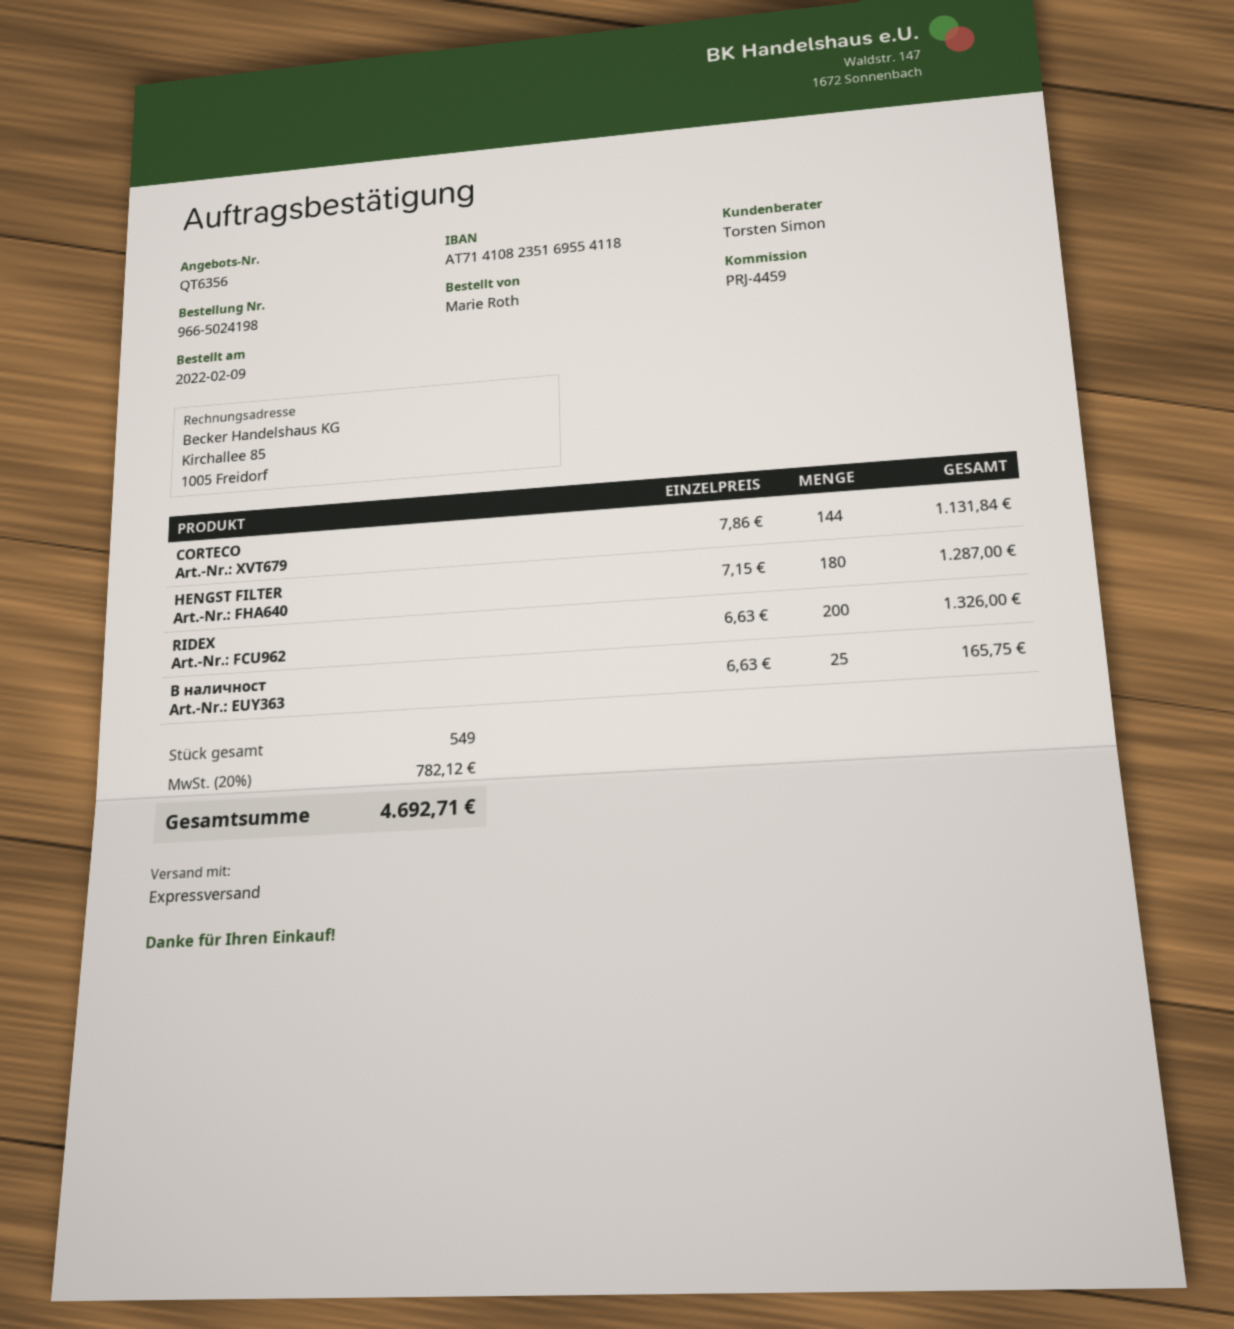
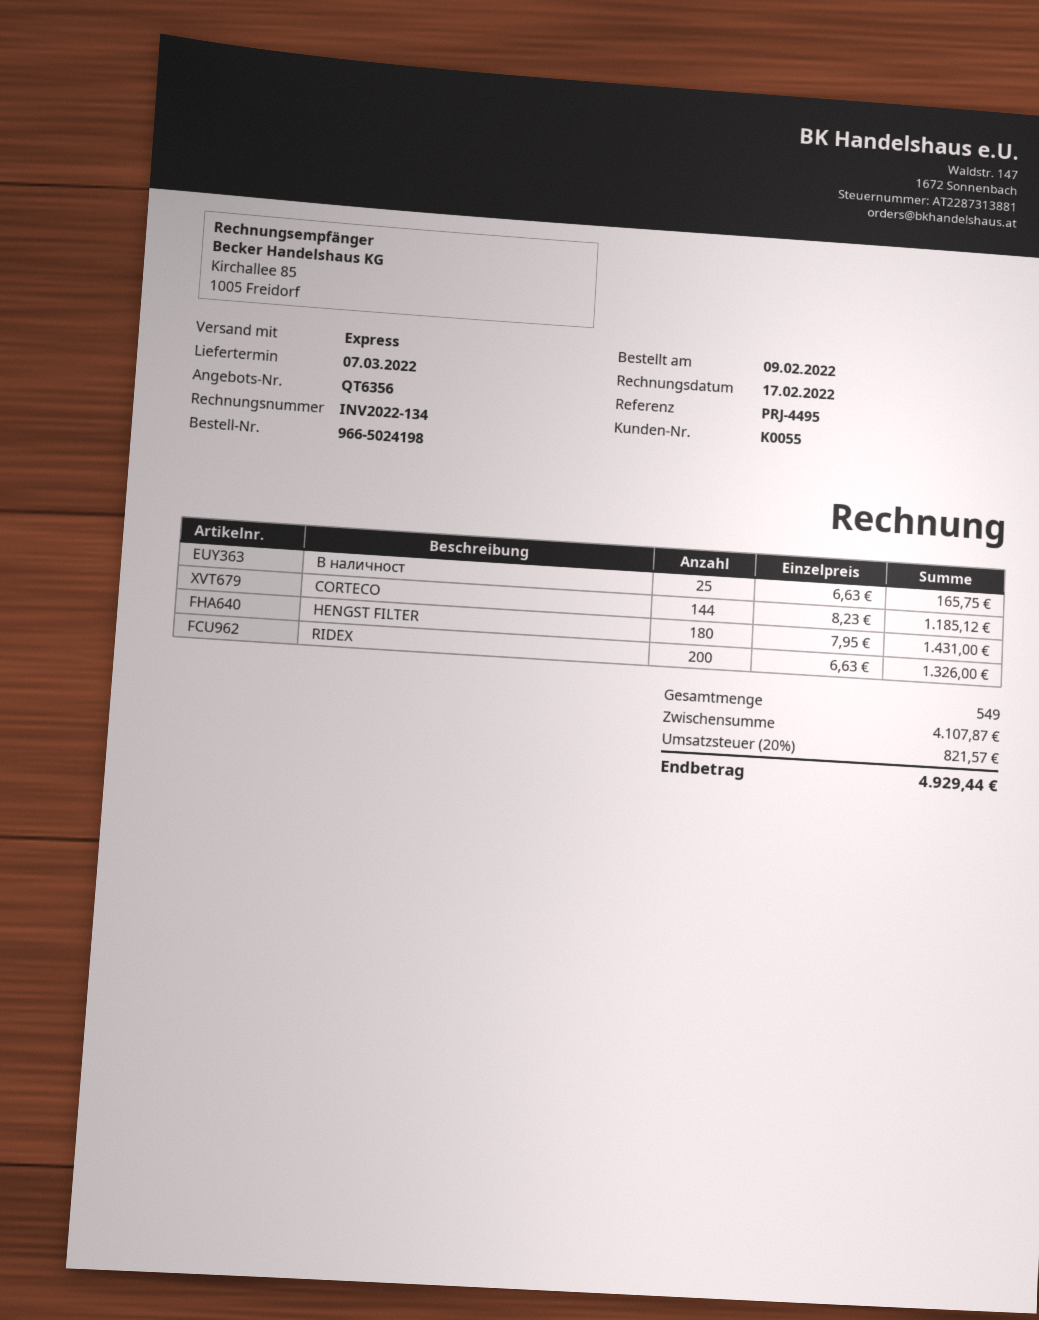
reference: PRJ-4459 -> PRJ-4495
CORTECO: 144 x 7.86 = 1131.84 -> 144 x 8.23 = 1185.12
HENGST FILTER: 180 x 7.15 = 1287.00 -> 180 x 7.95 = 1431.00
tax: 20% = 782.12 -> 20% = 821.57
total: 4692.71 -> 4929.44

